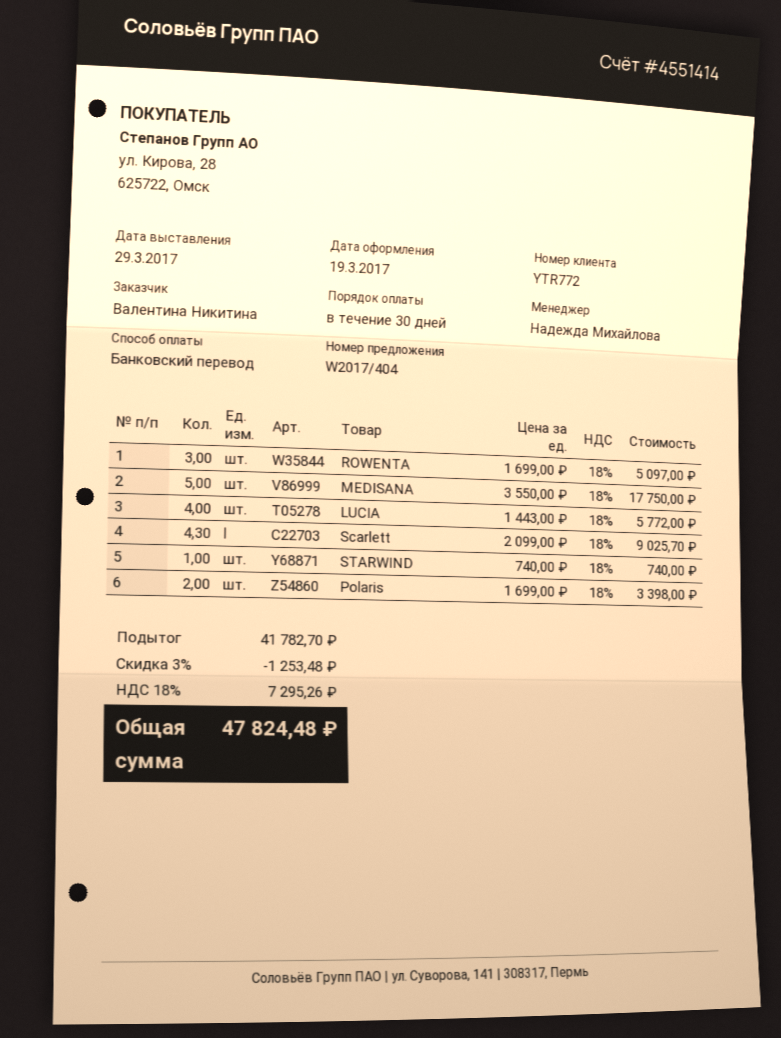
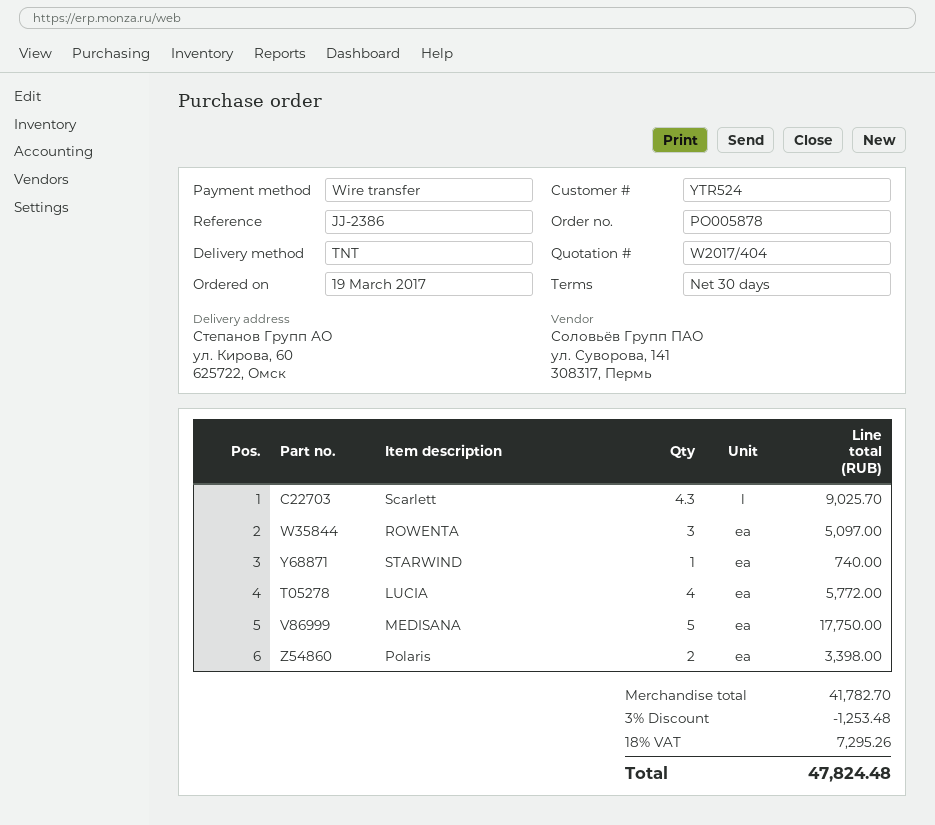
customer number: YTR772 -> YTR524

